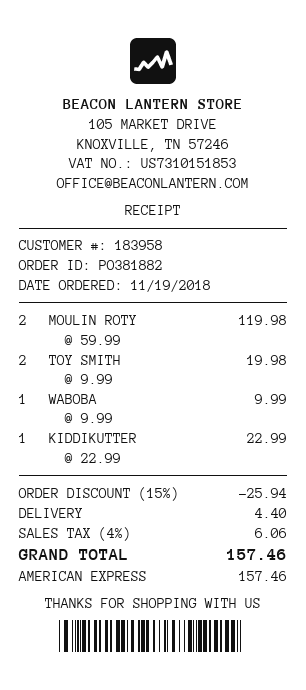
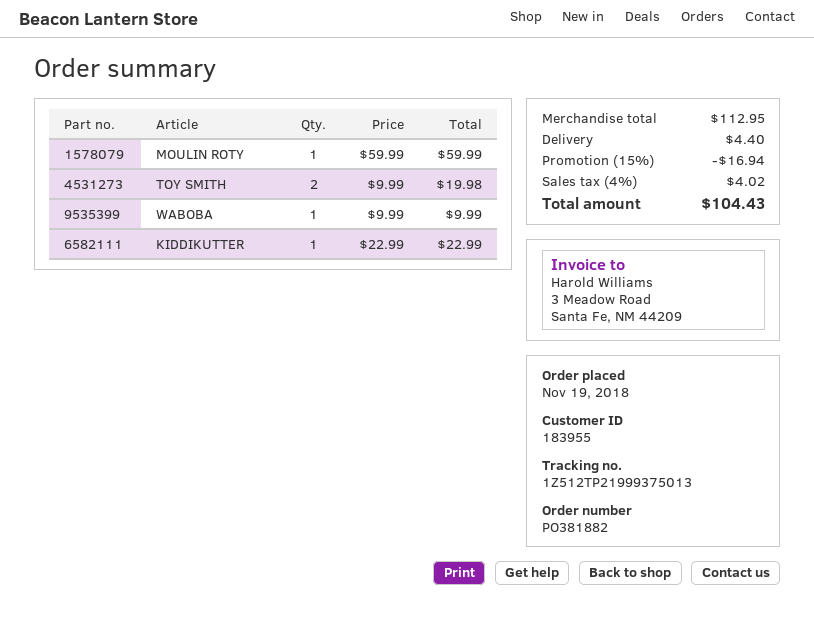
customer number: 183958 -> 183955
MOULIN ROTY: 2 x 59.99 = 119.98 -> 1 x 59.99 = 59.99
discount: 15% = 25.94 -> 15% = 16.94
tax: 4% = 6.06 -> 4% = 4.02
total: 157.46 -> 104.43

